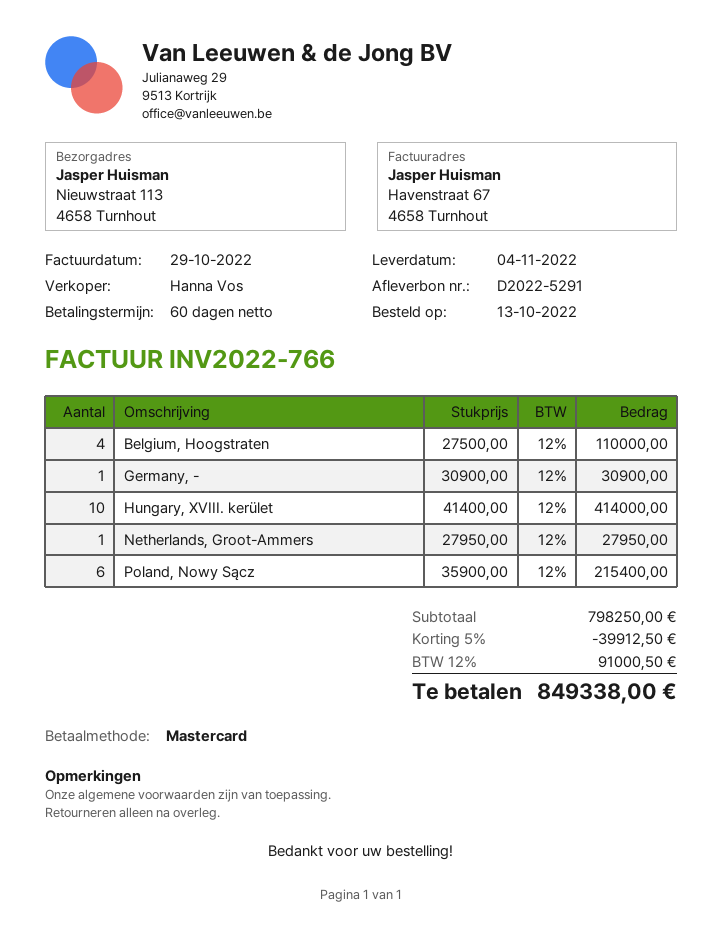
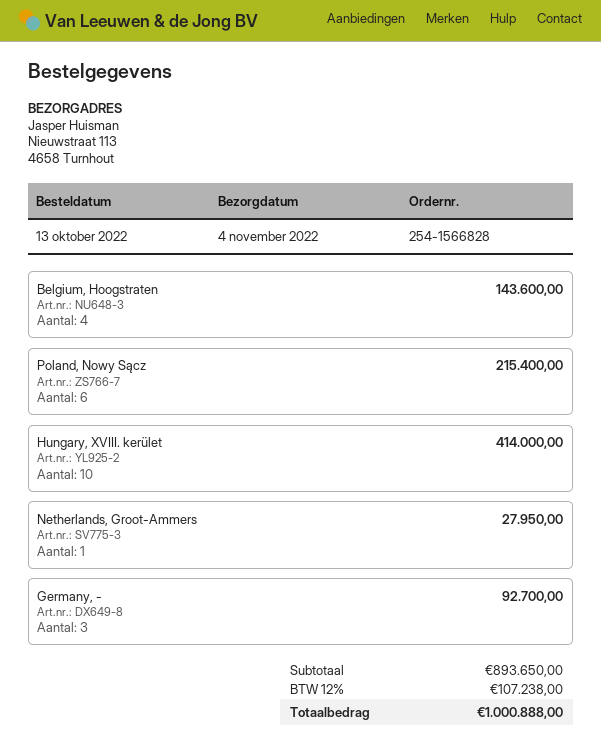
Belgium, Hoogstraten: 4 for 110000.00 -> 4 for 143600.00
Germany, -: 1 for 30900.00 -> 3 for 92700.00
subtotal: 798250.00 -> 893650.00
discount: 5% = 39912.50 -> none
tax: 12% = 91000.50 -> 12% = 107238.00
total: 849338.00 -> 1000888.00

